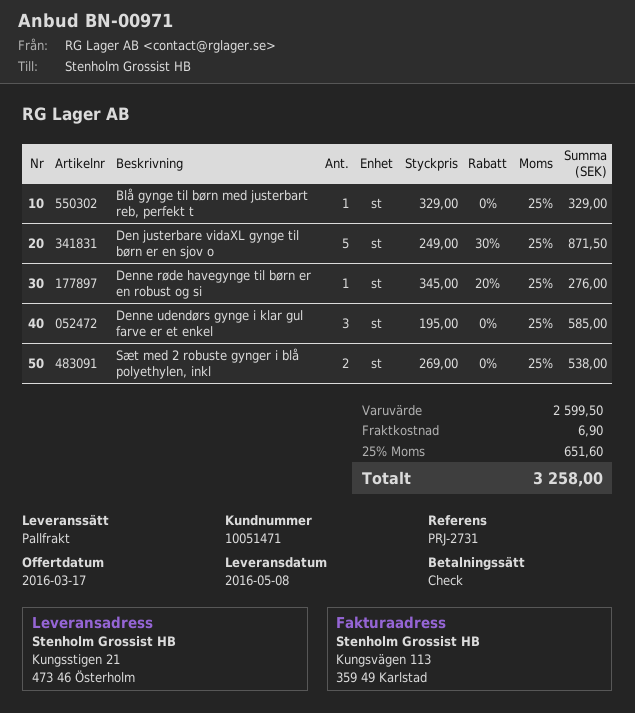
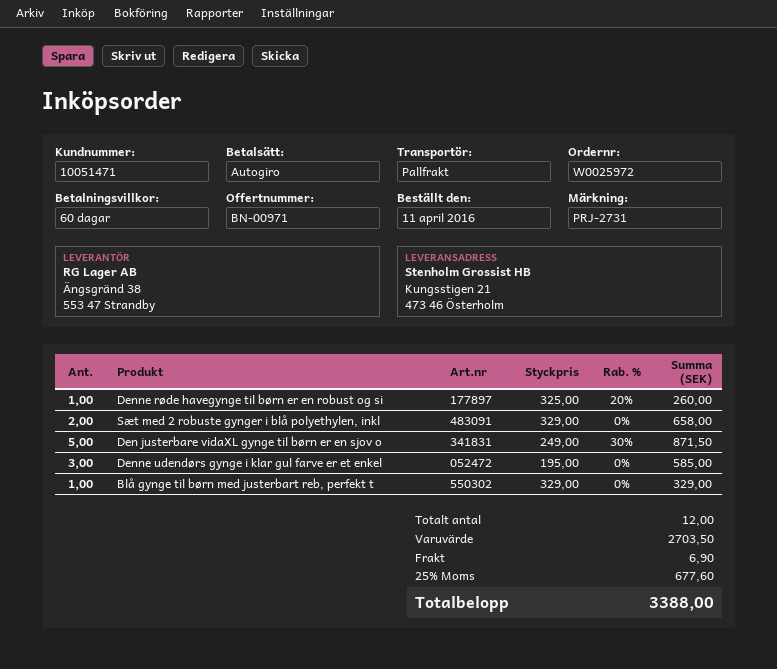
payment method: cheque -> direct debit
Denne røde havegynge til børn er en robust og si: 1 x 345.00 - 20% = 276.00 -> 1 x 325.00 - 20% = 260.00
Sæt med 2 robuste gynger i blå polyethylen, inkl: 2 x 269.00 = 538.00 -> 2 x 329.00 = 658.00
subtotal: 2599.50 -> 2703.50
tax: 25% = 651.60 -> 25% = 677.60
total: 3258.00 -> 3388.00

